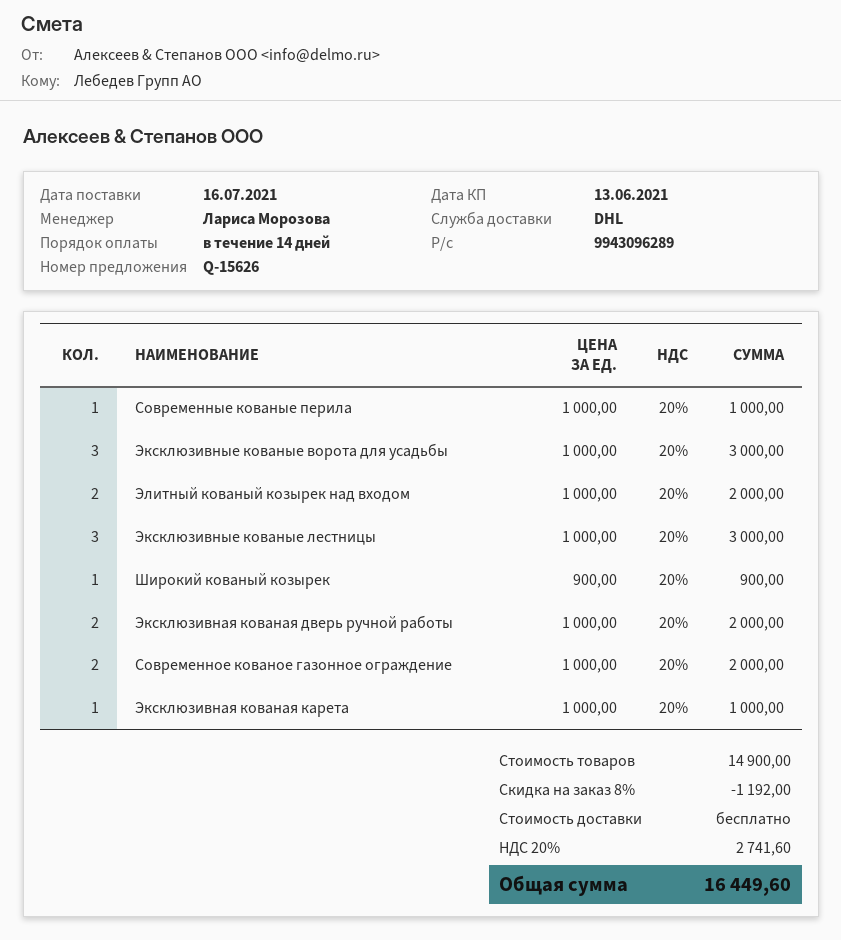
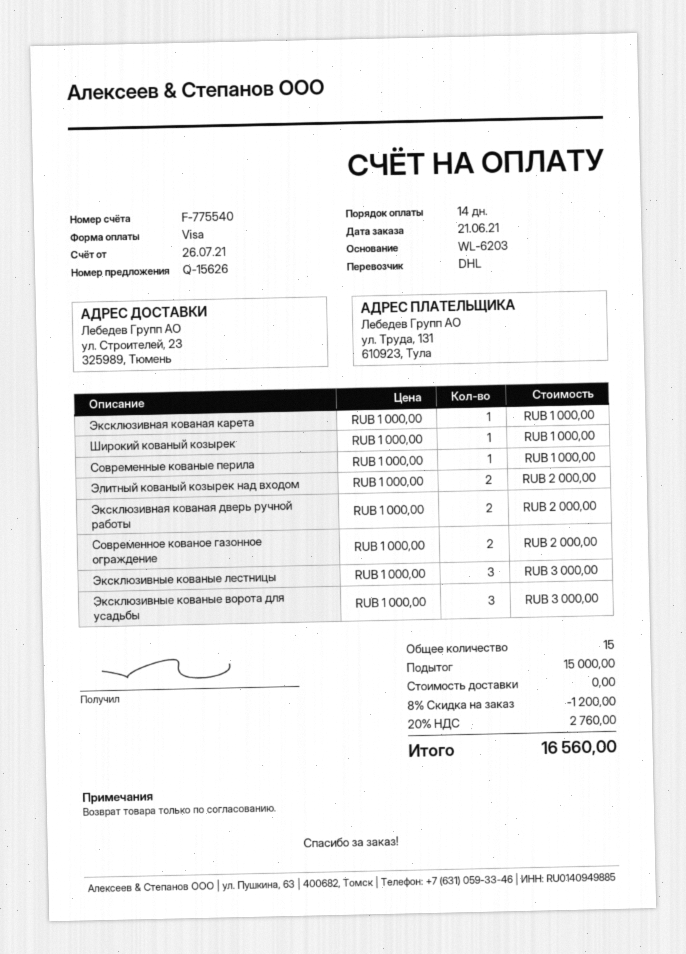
Широкий кованый козырек: 1 x 900.00 = 900.00 -> 1 x 1000.00 = 1000.00
subtotal: 14900.00 -> 15000.00
discount: 8% = 1192.00 -> 8% = 1200.00
tax: 20% = 2741.60 -> 20% = 2760.00
total: 16449.60 -> 16560.00

